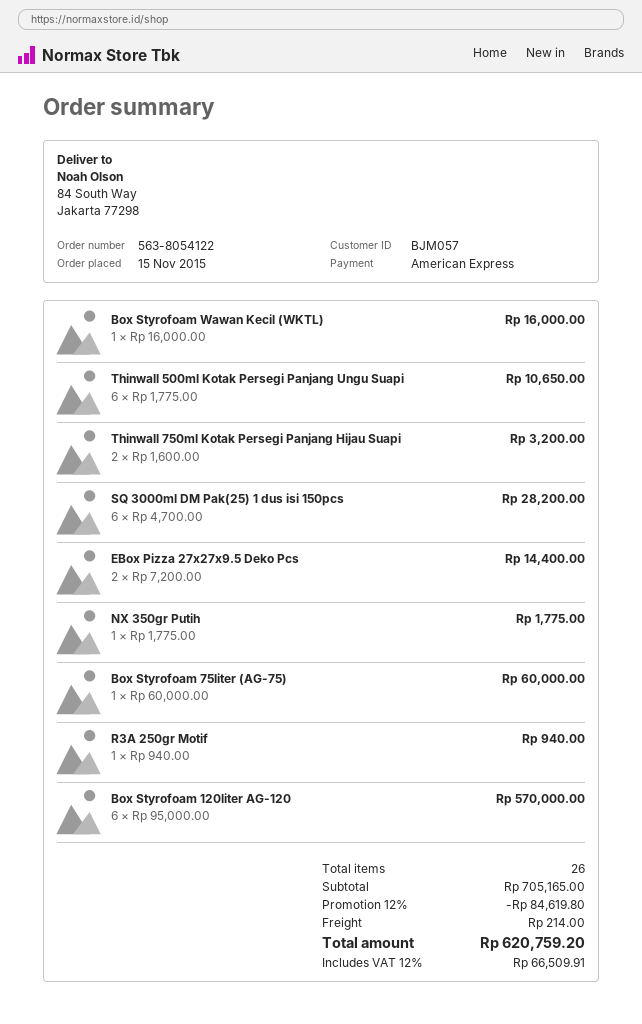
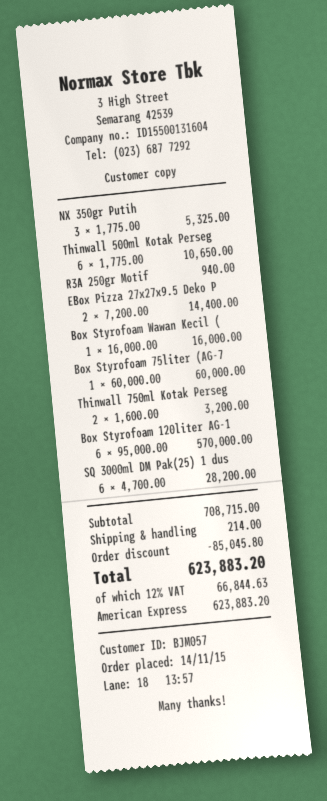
order date: 2015-11-15 -> 2015-11-14
NX 350gr Putih: 1 x 1775.00 = 1775.00 -> 3 x 1775.00 = 5325.00
subtotal: 705165.00 -> 708715.00
discount: 84619.80 -> 85045.80
tax: 12% = 66509.91 -> 12% = 66844.63
total: 620759.20 -> 623883.20

